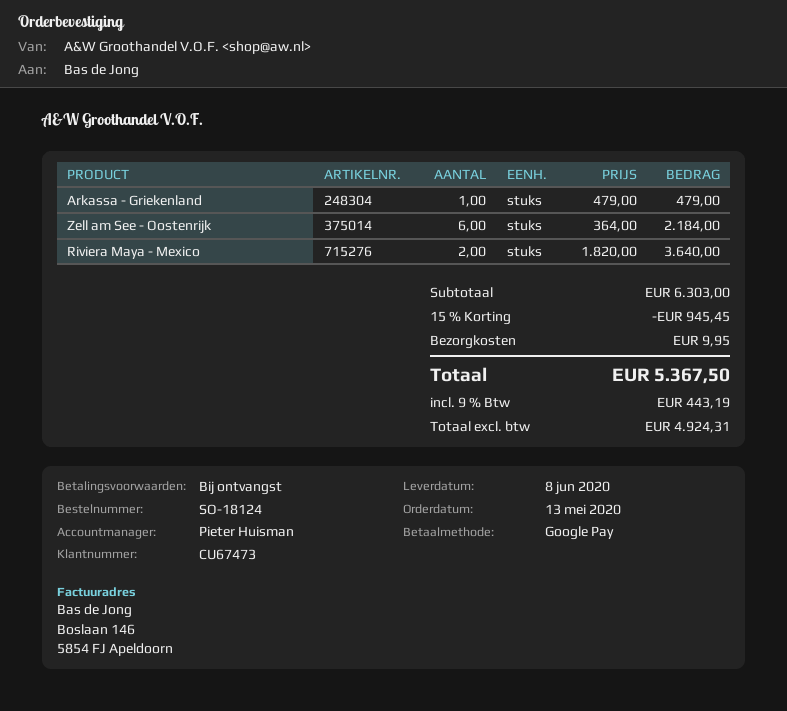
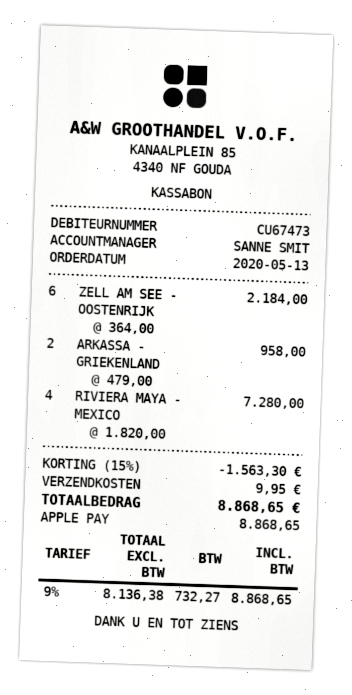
sales rep: Pieter Huisman -> SANNE SMIT
payment method: Google Pay -> Apple Pay
Arkassa - Griekenland: 1 x 479.00 = 479.00 -> 2 x 479.00 = 958.00
Riviera Maya - Mexico: 2 x 1820.00 = 3640.00 -> 4 x 1820.00 = 7280.00
discount: 15% = 945.45 -> 15% = 1563.30
net: 4924.31 -> 8136.38
tax: 9% = 443.19 -> 9% = 732.27
total: 5367.50 -> 8868.65

